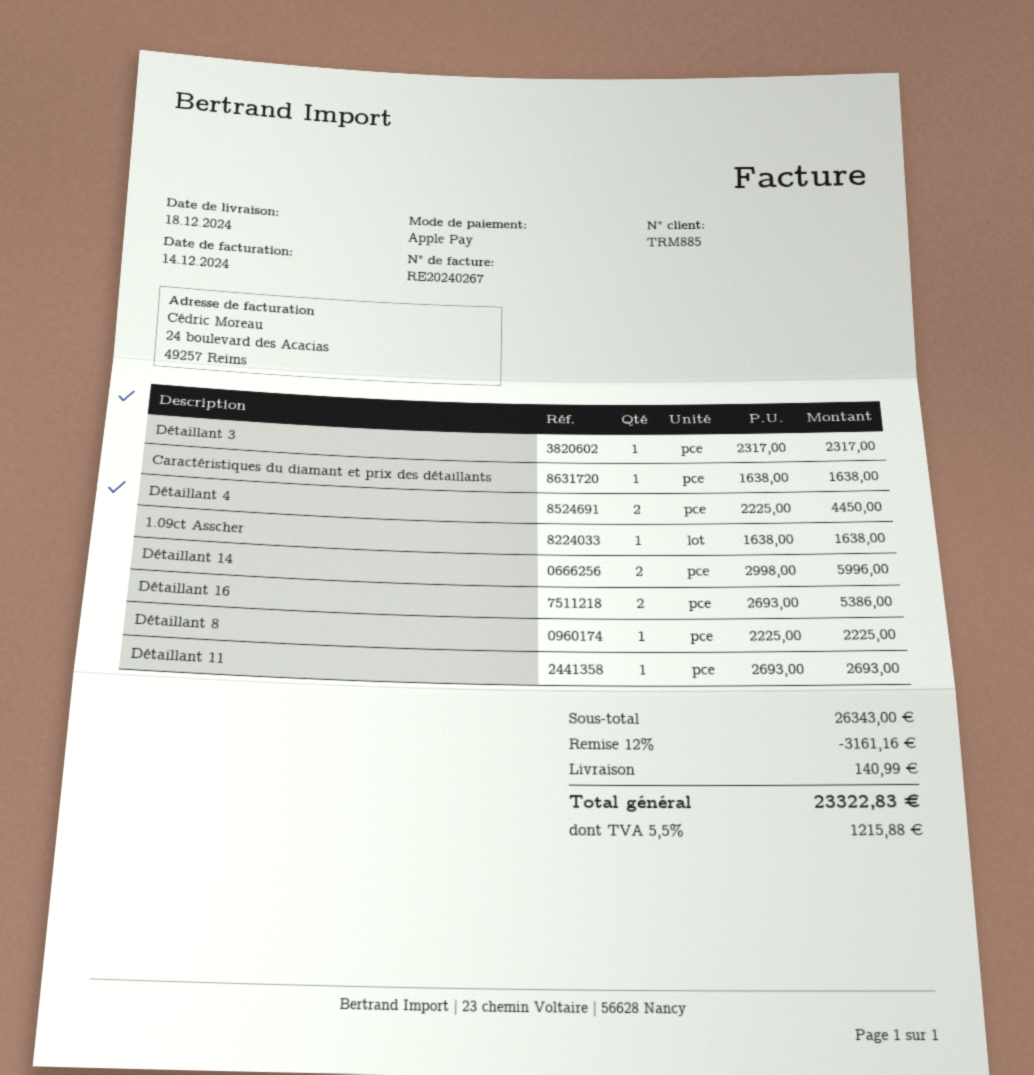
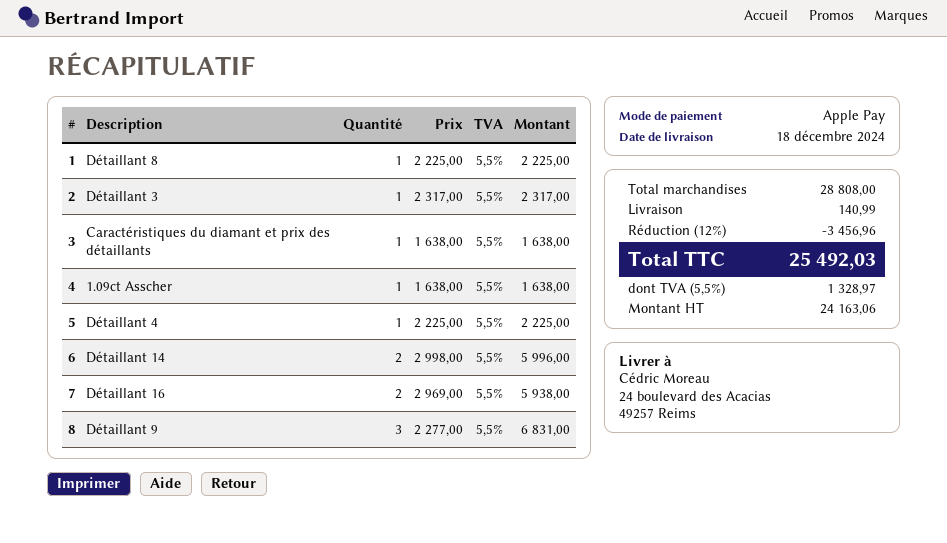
Détaillant 4: 2 x 2225.00 = 4450.00 -> 1 x 2225.00 = 2225.00
Détaillant 16: 2 x 2693.00 = 5386.00 -> 2 x 2969.00 = 5938.00
Détaillant 11: 1 x 2693.00 = 2693.00 -> none
Détaillant 9: none -> 3 x 2277.00 = 6831.00
subtotal: 26343.00 -> 28808.00
discount: 12% = 3161.16 -> 12% = 3456.96
tax: 5.5% = 1215.88 -> 5.5% = 1328.97
total: 23322.83 -> 25492.03

